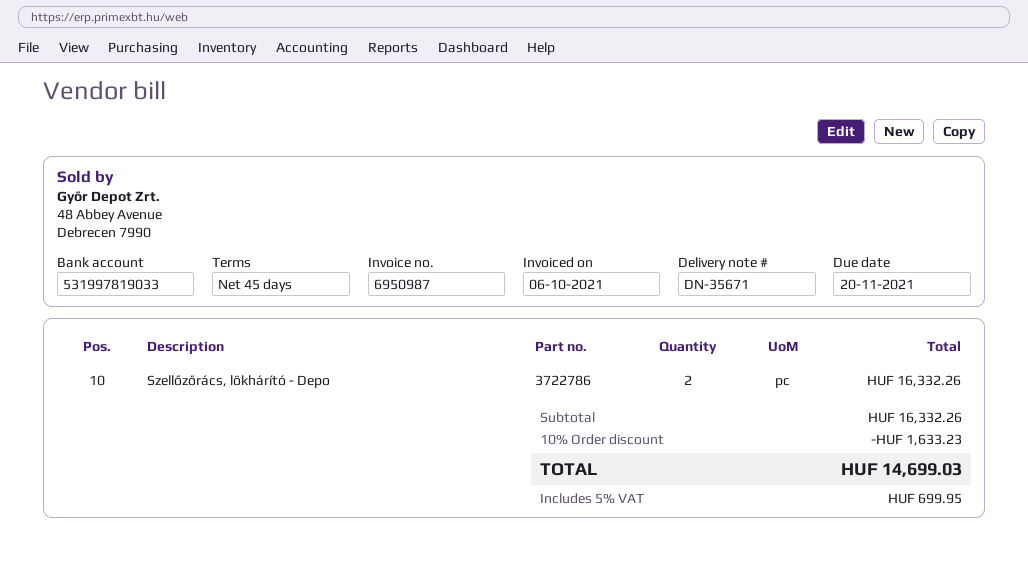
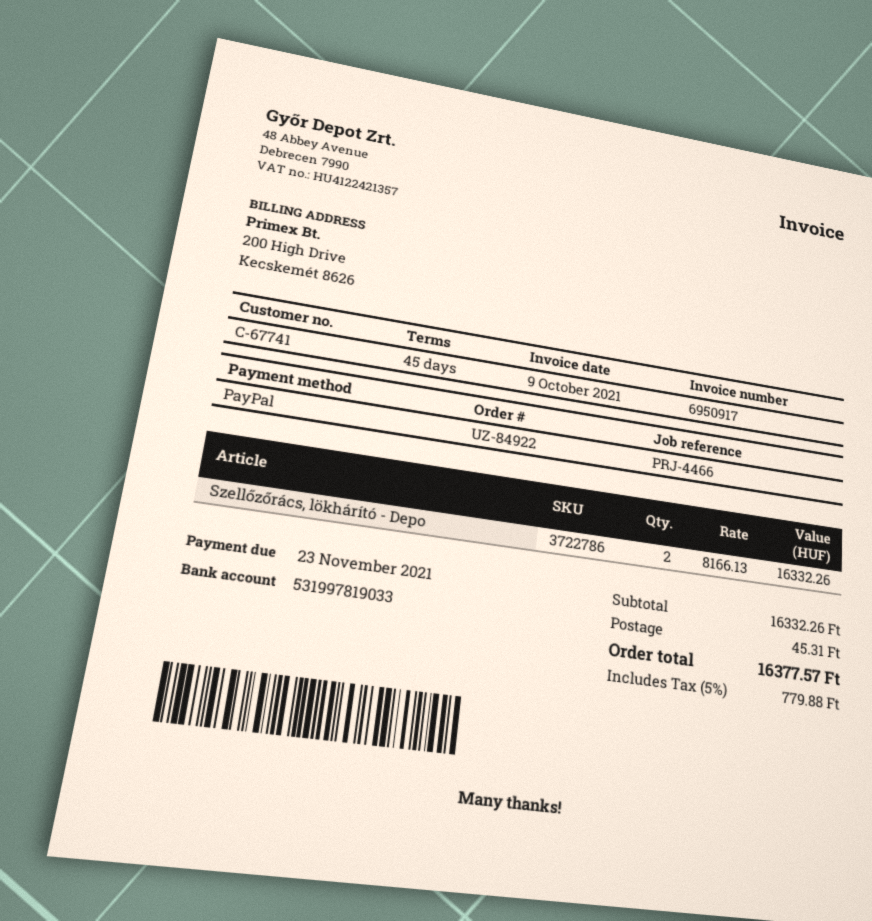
invoice number: 6950987 -> 6950917
invoice date: 2021-10-06 -> 2021-10-09
due date: 2021-11-20 -> 2021-11-23
discount: 10% = 1633.23 -> none
shipping: none -> 45.31
tax: 5% = 699.95 -> 5% = 779.88
total: 14699.03 -> 16377.57

